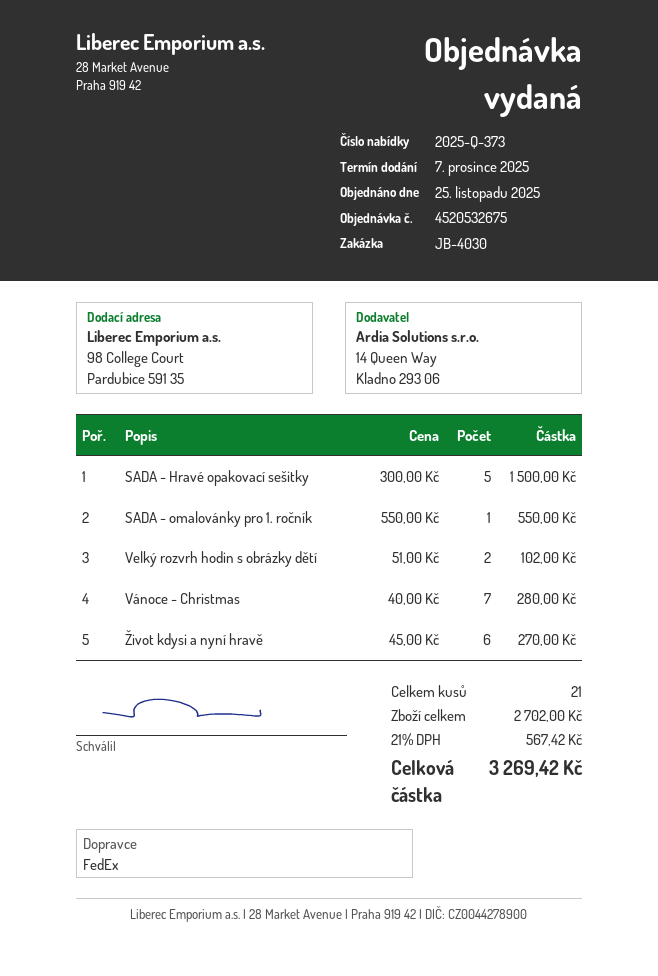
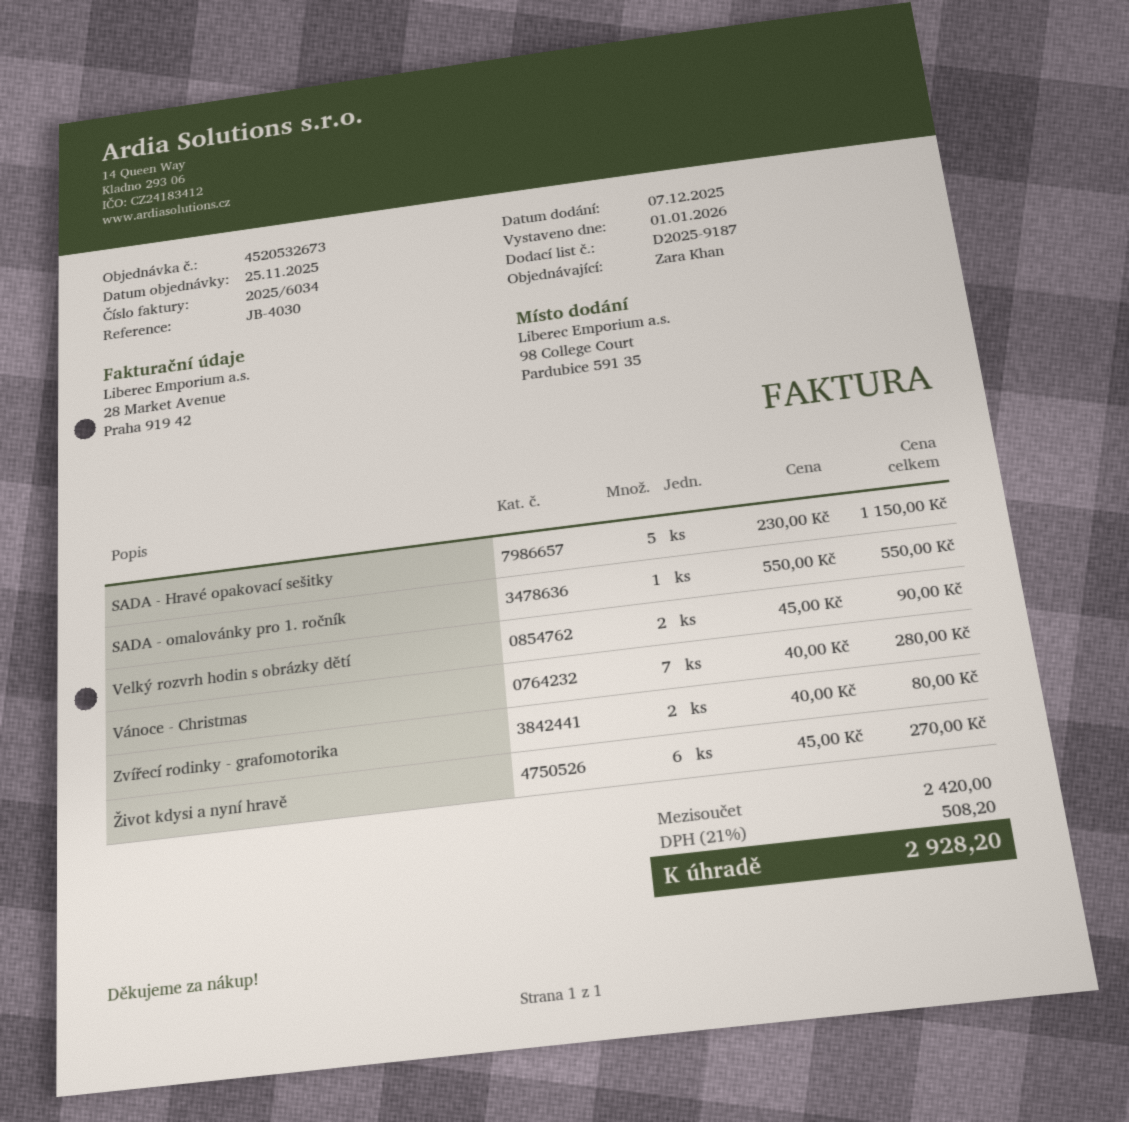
order number: 4520532675 -> 4520532673
SADA - Hravé opakovací sešitky: 5 x 300.00 = 1500.00 -> 5 x 230.00 = 1150.00
Velký rozvrh hodin s obrázky dětí: 2 x 51.00 = 102.00 -> 2 x 45.00 = 90.00
Zvířecí rodinky - grafomotorika: none -> 2 x 40.00 = 80.00
subtotal: 2702.00 -> 2420.00
tax: 21% = 567.42 -> 21% = 508.20
total: 3269.42 -> 2928.20

